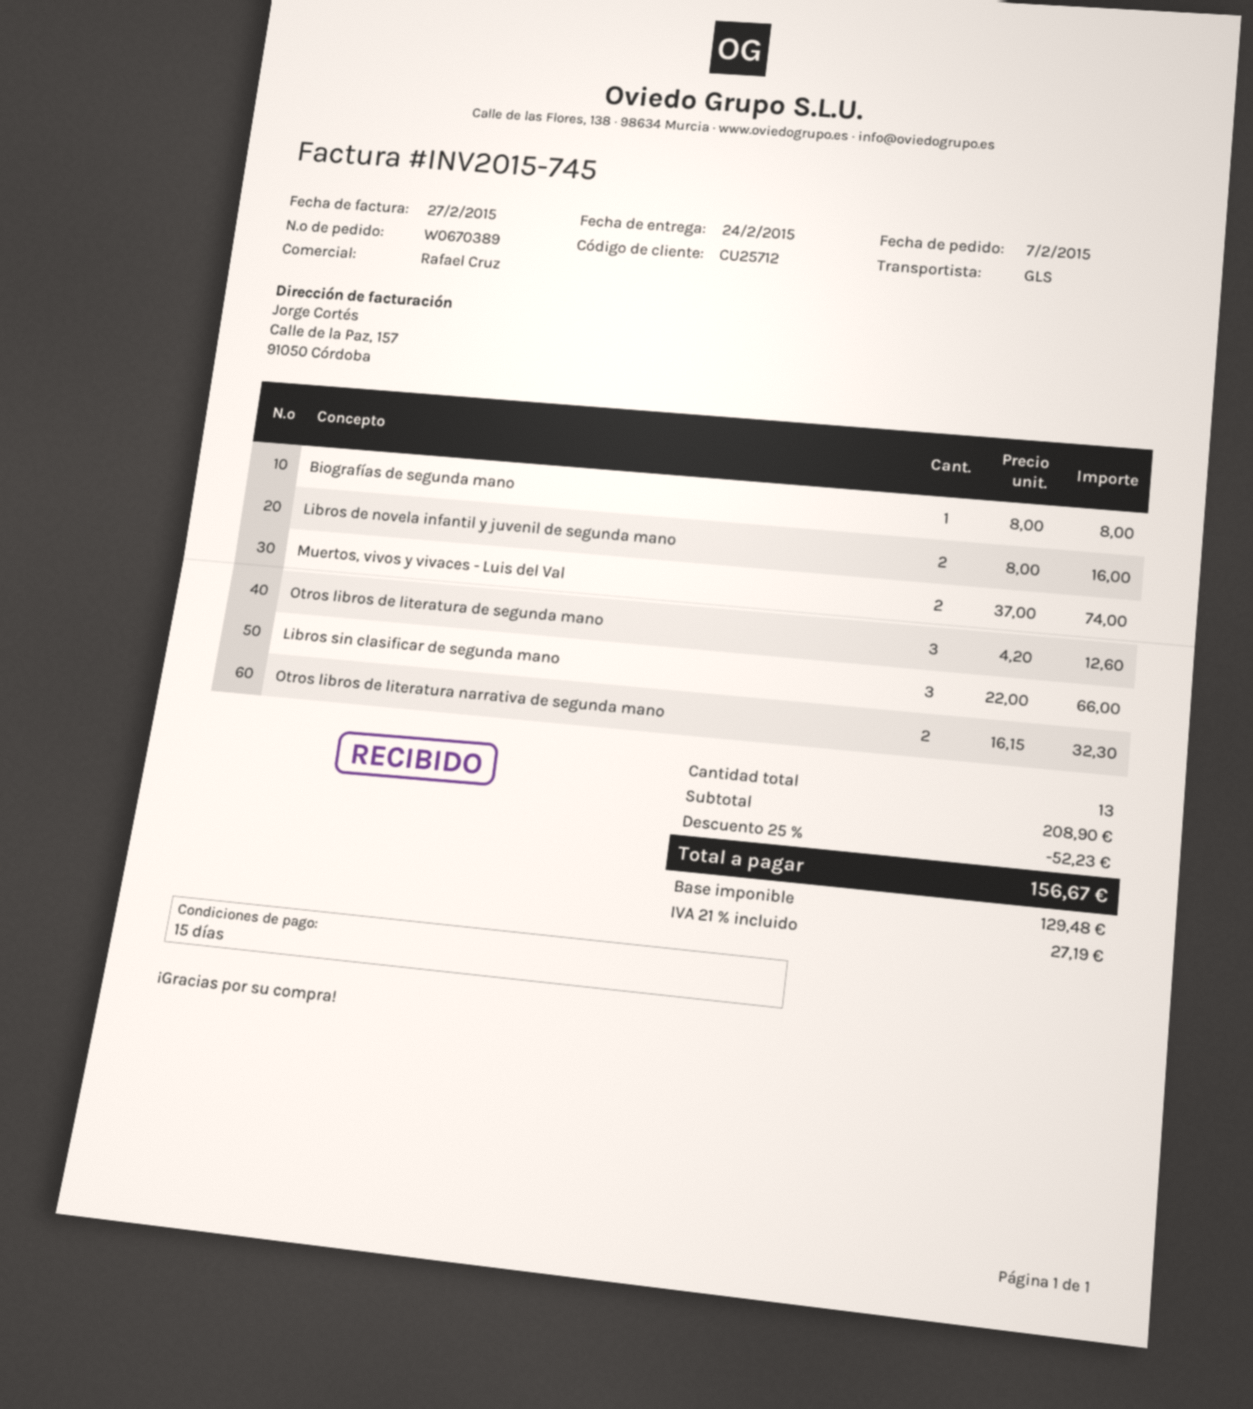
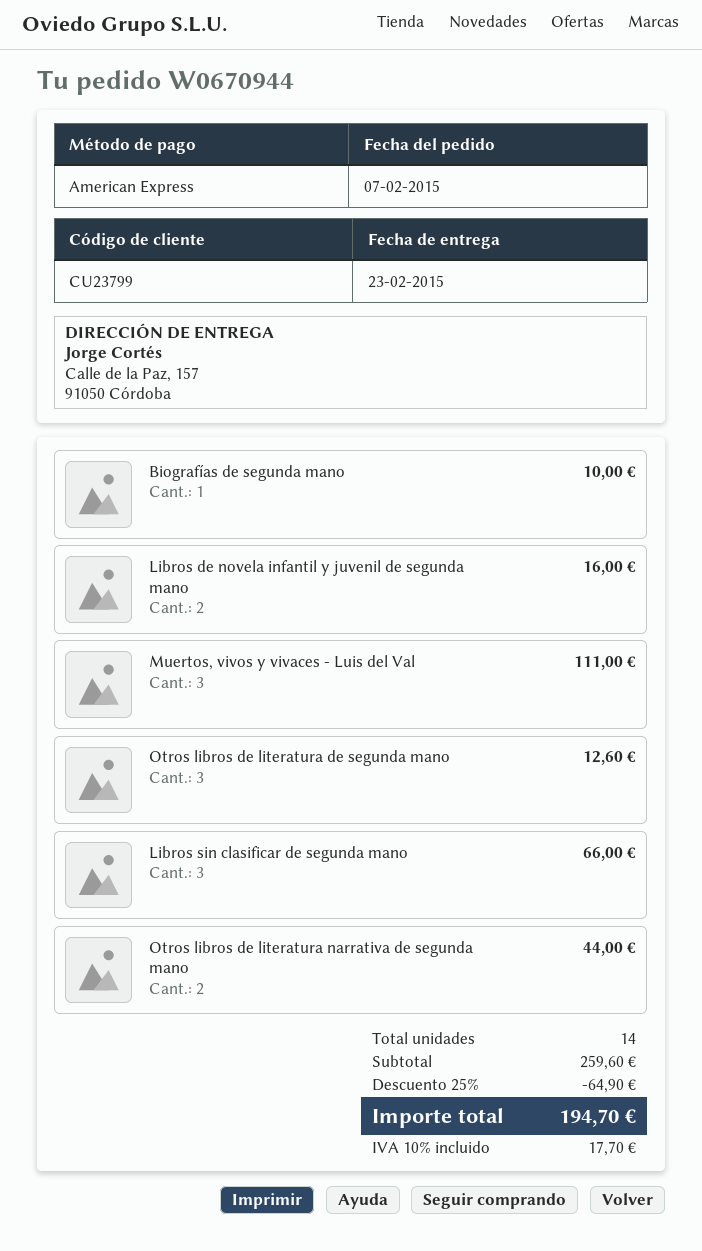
order number: W0670389 -> W0670944
delivery date: 2015-02-24 -> 2015-02-23
customer number: CU25712 -> CU23799
Biografías de segunda mano: 1 for 8.00 -> 1 for 10.00
Muertos, vivos y vivaces - Luis del Val: 2 for 74.00 -> 3 for 111.00
Otros libros de literatura narrativa de segunda mano: 2 for 32.30 -> 2 for 44.00
total quantity: 13 -> 14
subtotal: 208.90 -> 259.60
discount: 25% = 52.23 -> 25% = 64.90
tax: 21% = 27.19 -> 10% = 17.70
total: 156.67 -> 194.70

